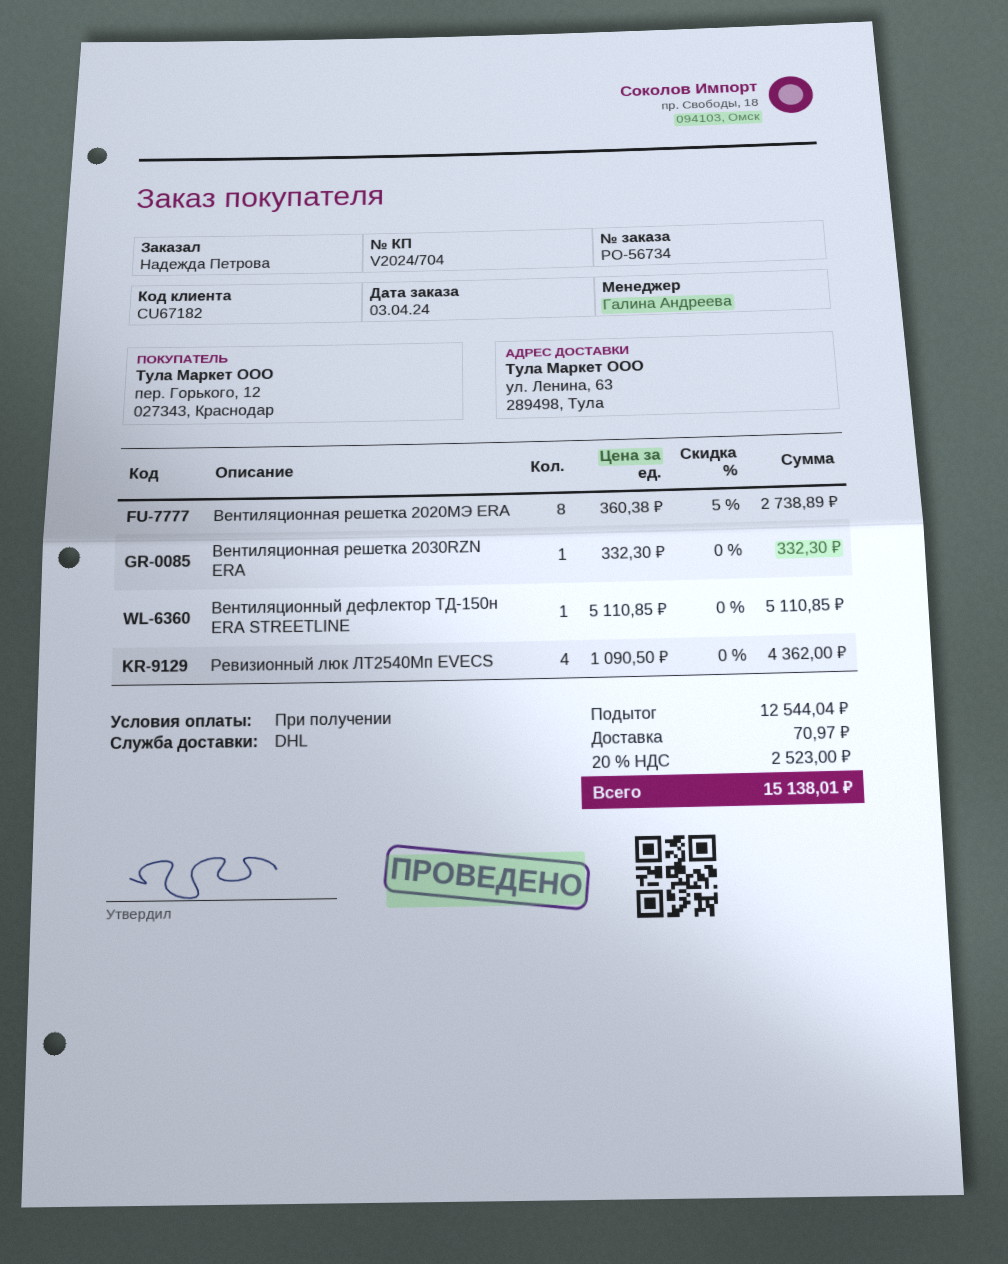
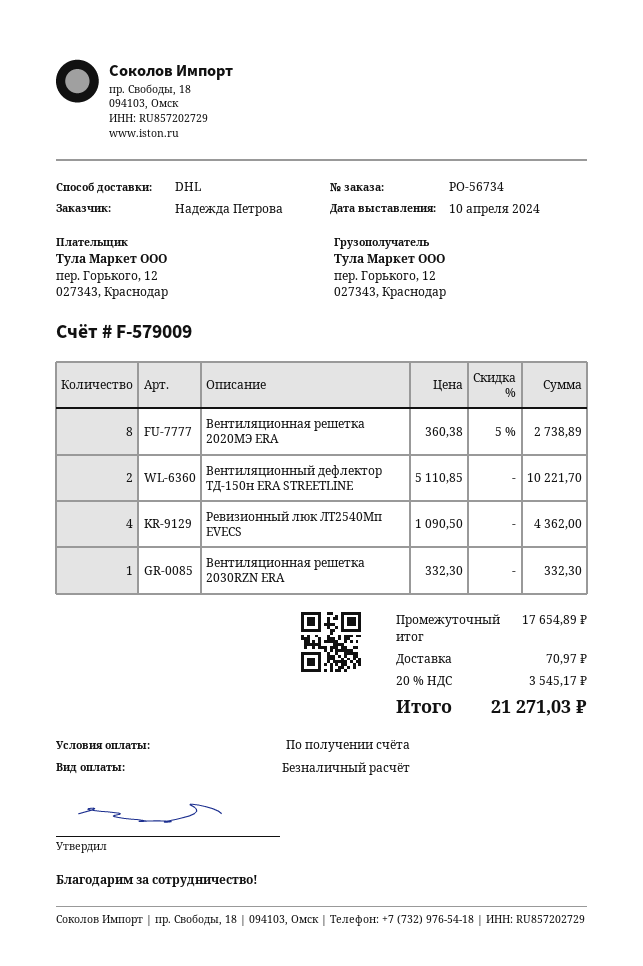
ship to: ул. Ленина, 63, 289498, Тула -> пер. Горького, 12, 027343, Краснодар
Вентиляционный дефлектор ТД-150н ERA STREETLINE: 1 x 5110.85 = 5110.85 -> 2 x 5110.85 = 10221.70
subtotal: 12544.04 -> 17654.89
tax: 20% = 2523.00 -> 20% = 3545.17
total: 15138.01 -> 21271.03

